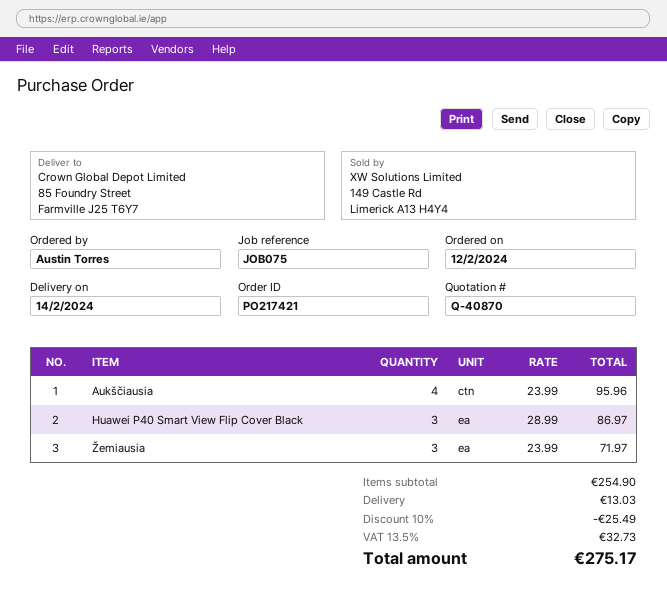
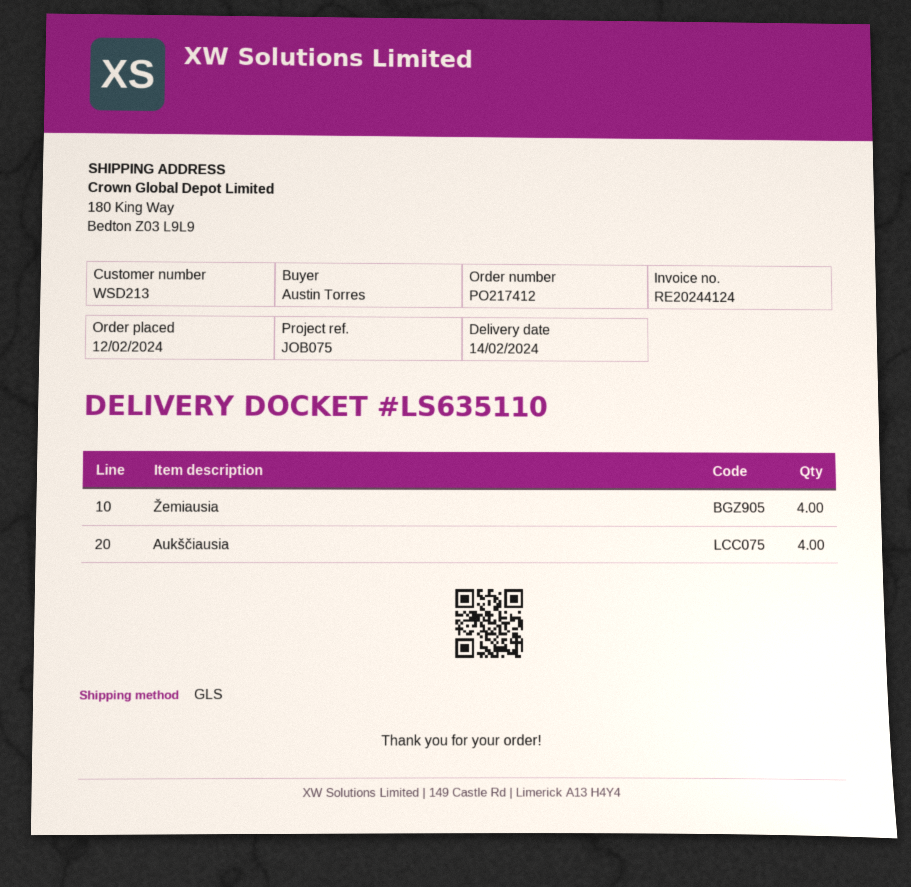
order number: PO217421 -> PO217412
ship to: 85 Foundry Street, Farmville J25 T6Y7 -> 180 King Way, Bedton Z03 L9L9
Huawei P40 Smart View Flip Cover Black: 3 -> none
Žemiausia: 3 -> 4

